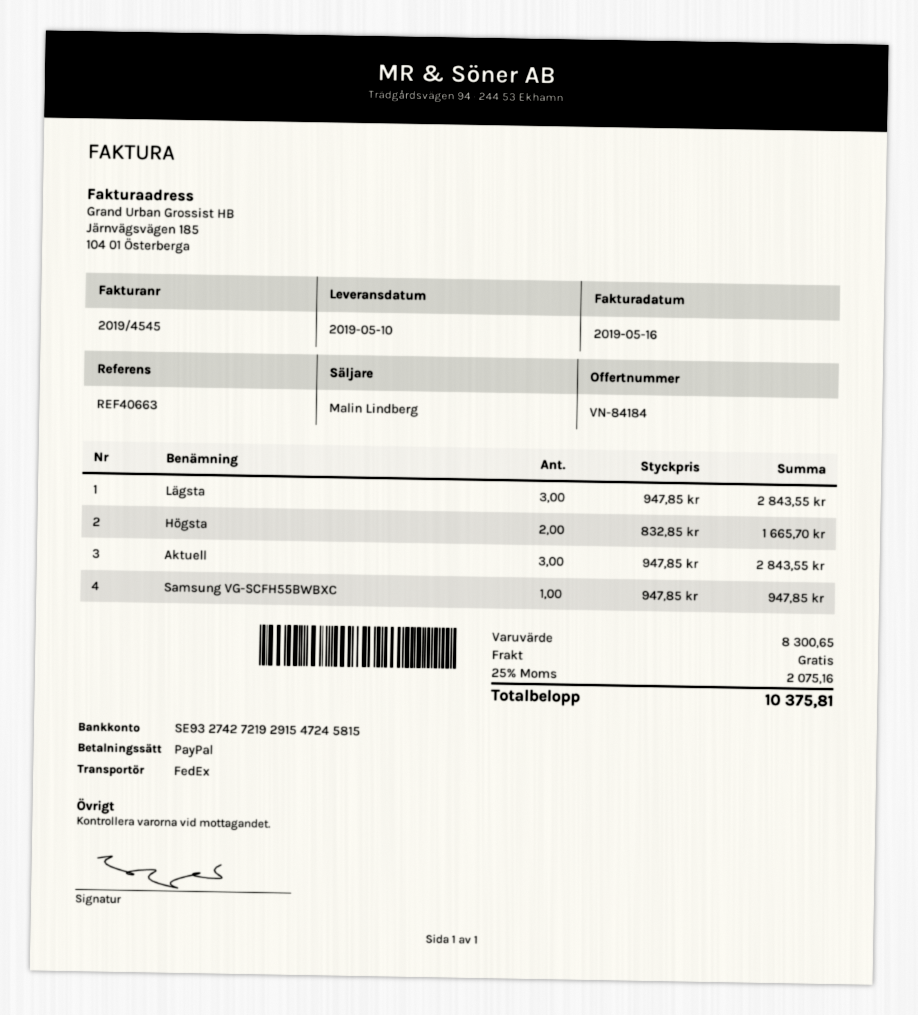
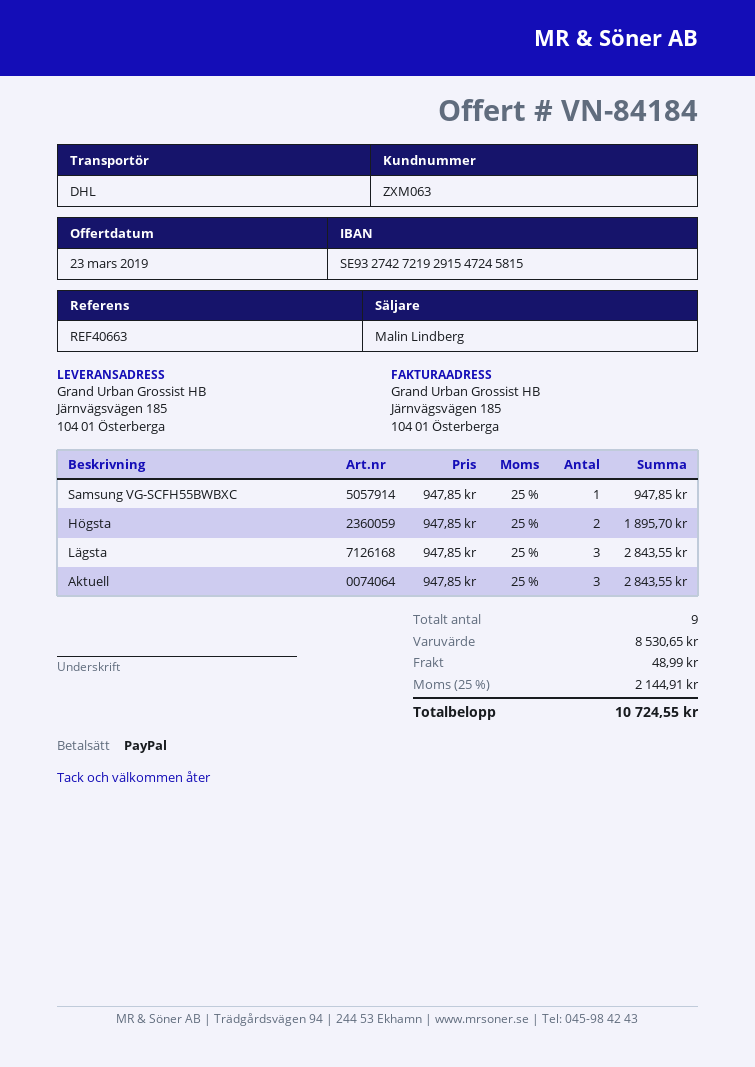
shipping method: FedEx -> DHL
Högsta: 2 x 832.85 = 1665.70 -> 2 x 947.85 = 1895.70
subtotal: 8300.65 -> 8530.65
shipping: 0.00 -> 48.99
tax: 25% = 2075.16 -> 25% = 2144.91
total: 10375.81 -> 10724.55

